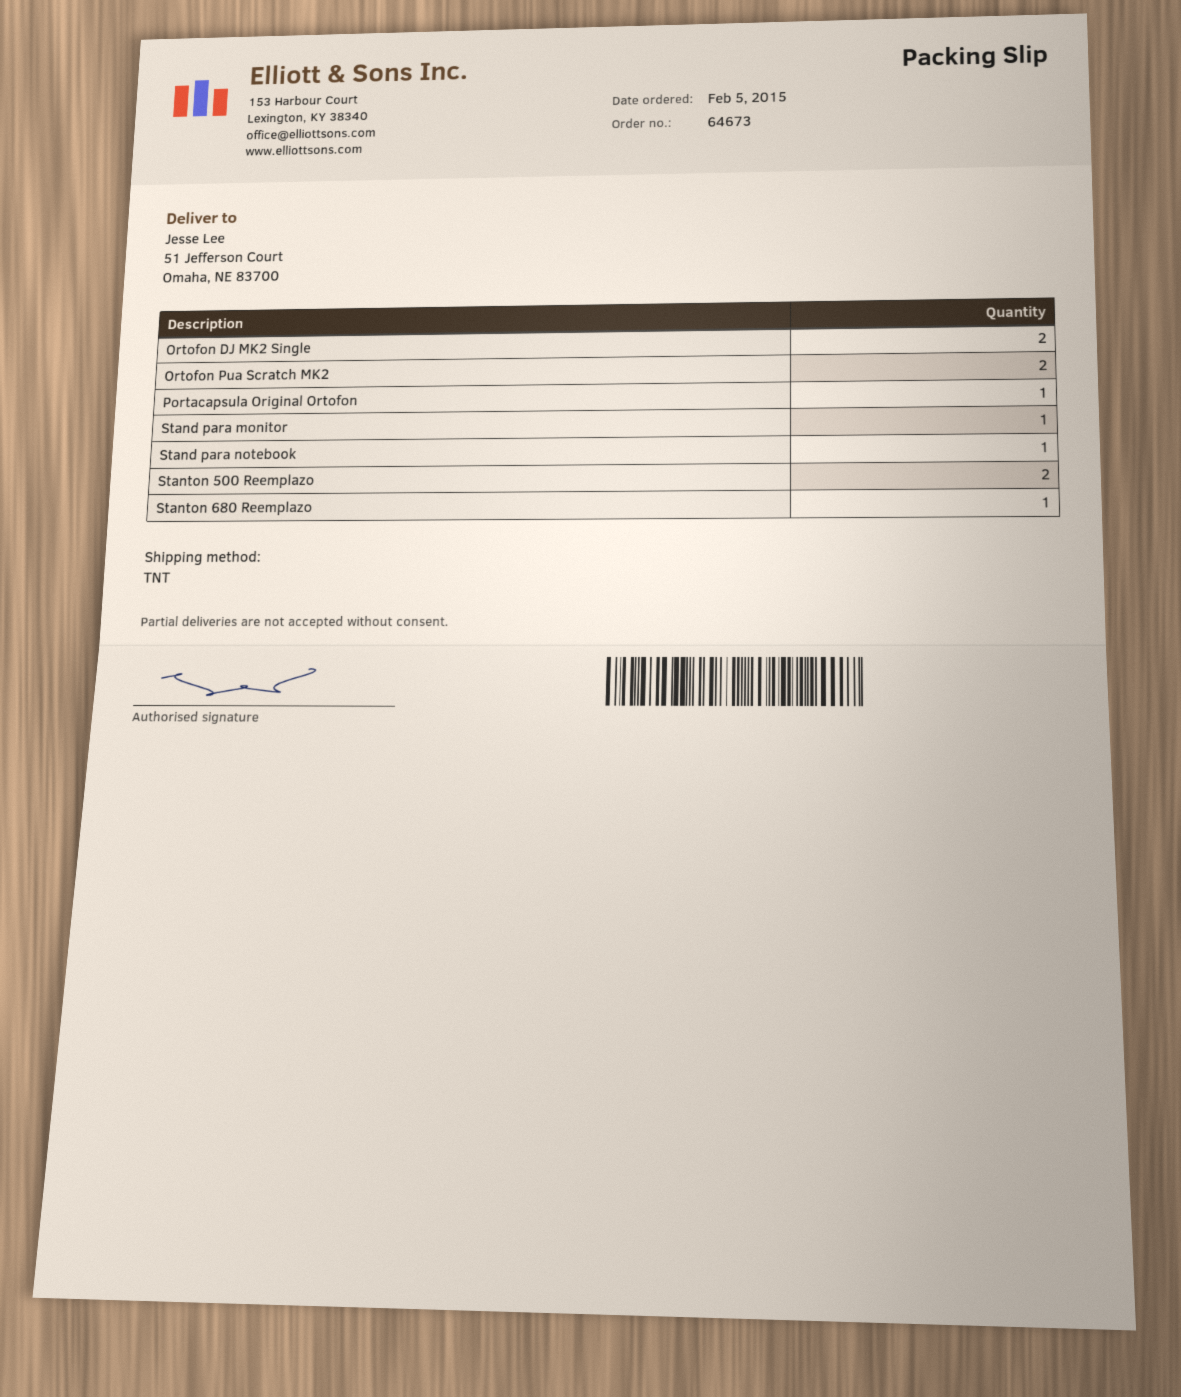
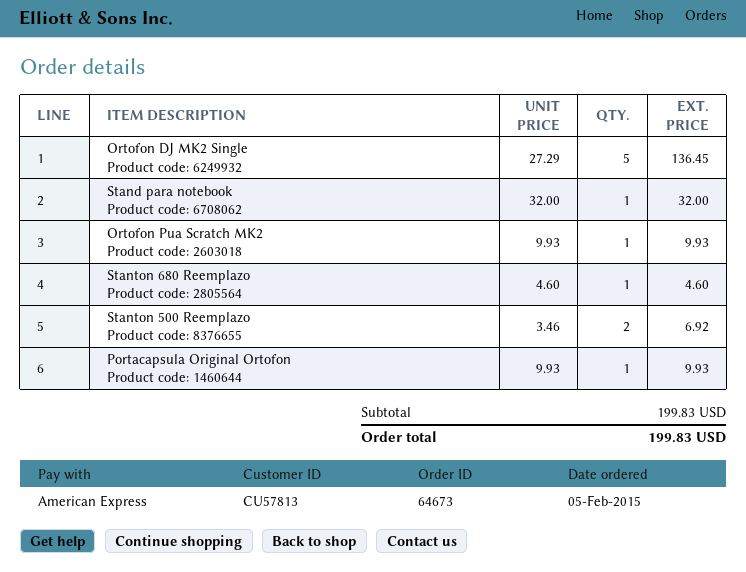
Ortofon DJ MK2 Single: 2 -> 5
Ortofon Pua Scratch MK2: 2 -> 1
Stand para monitor: 1 -> none

